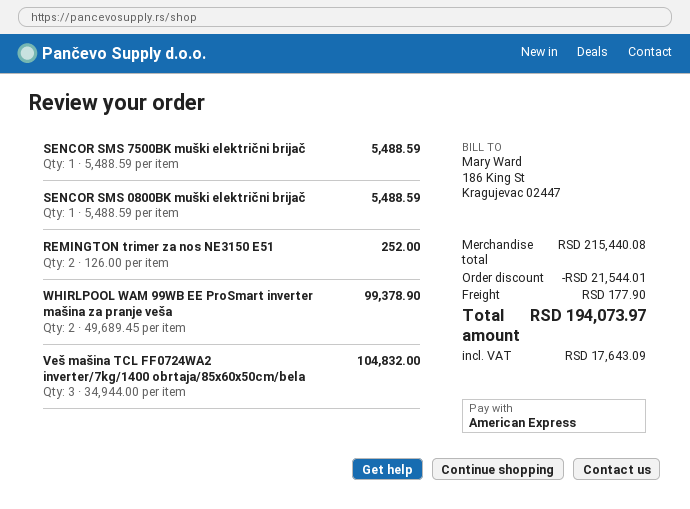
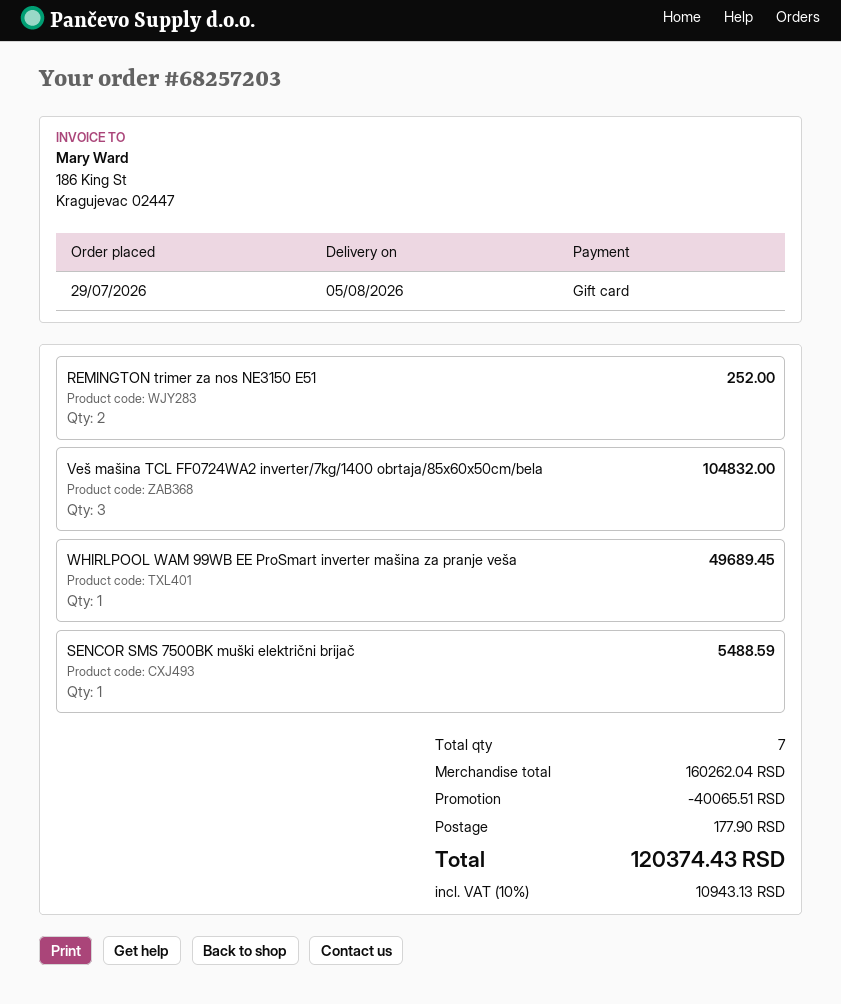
payment method: American Express -> gift card
SENCOR SMS 0800BK muški električni brijač: 1 for 5488.59 -> none
WHIRLPOOL WAM 99WB EE ProSmart inverter mašina za pranje veša: 2 for 99378.90 -> 1 for 49689.45
subtotal: 215440.08 -> 160262.04
discount: 21544.01 -> 40065.51
tax: 17643.09 -> 10943.13
total: 194073.97 -> 120374.43

